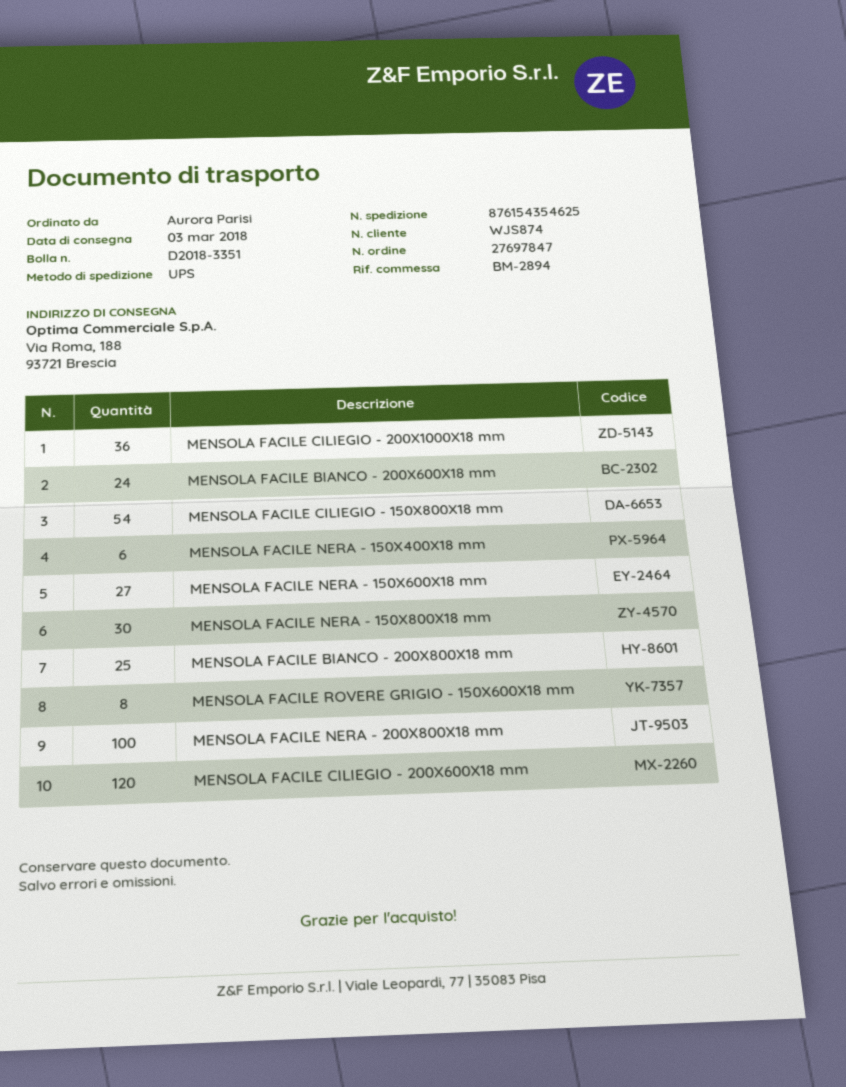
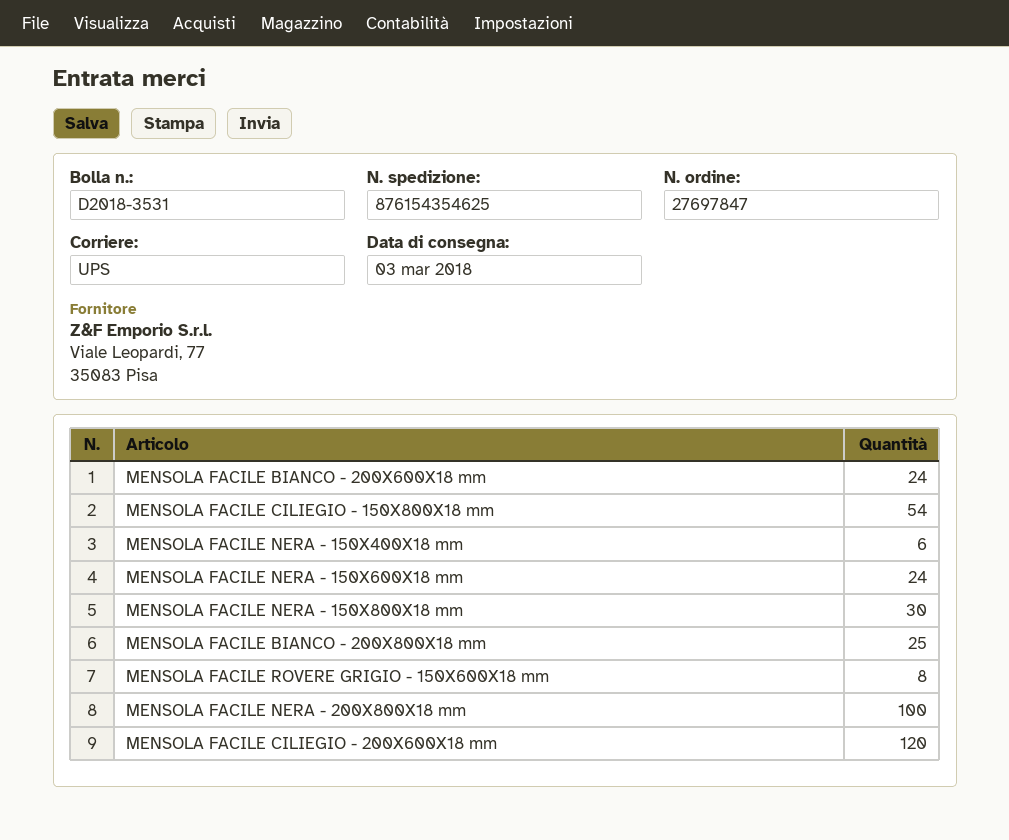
delivery note number: D2018-3351 -> D2018-3531
MENSOLA FACILE CILIEGIO - 200X1000X18 mm: 36 -> none
MENSOLA FACILE NERA - 150X600X18 mm: 27 -> 24

